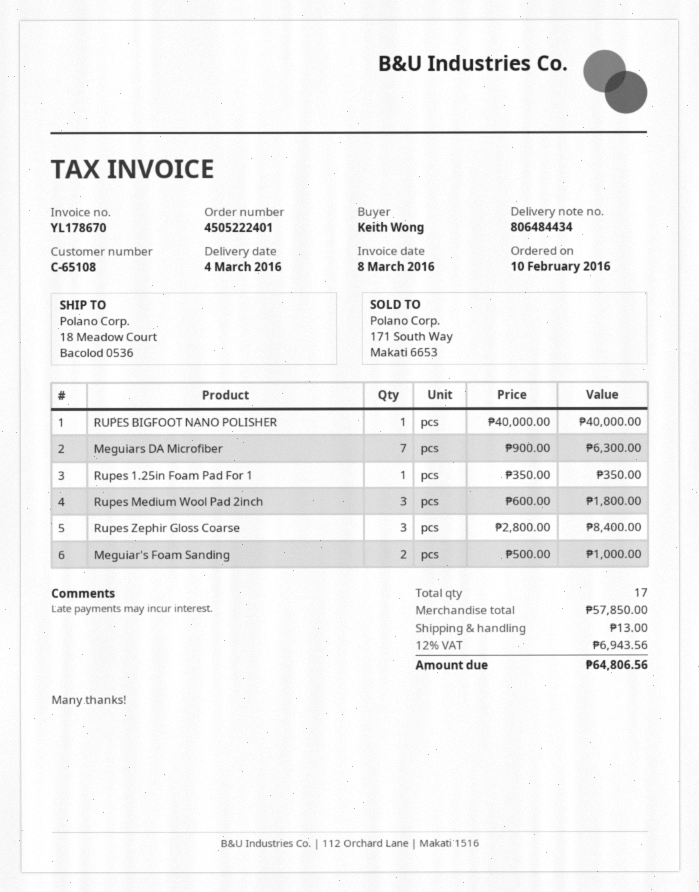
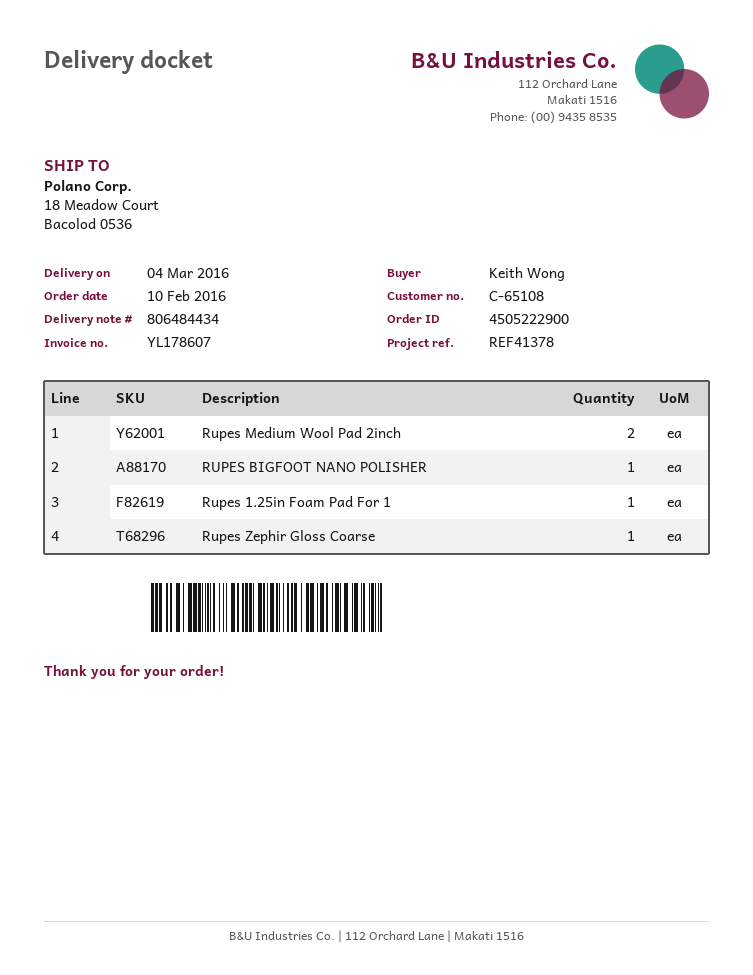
order number: 4505222401 -> 4505222900
invoice number: YL178670 -> YL178607
Meguiars DA Microfiber: 7 -> none
Rupes Medium Wool Pad 2inch: 3 -> 2
Rupes Zephir Gloss Coarse: 3 -> 1
Meguiar's Foam Sanding: 2 -> none

